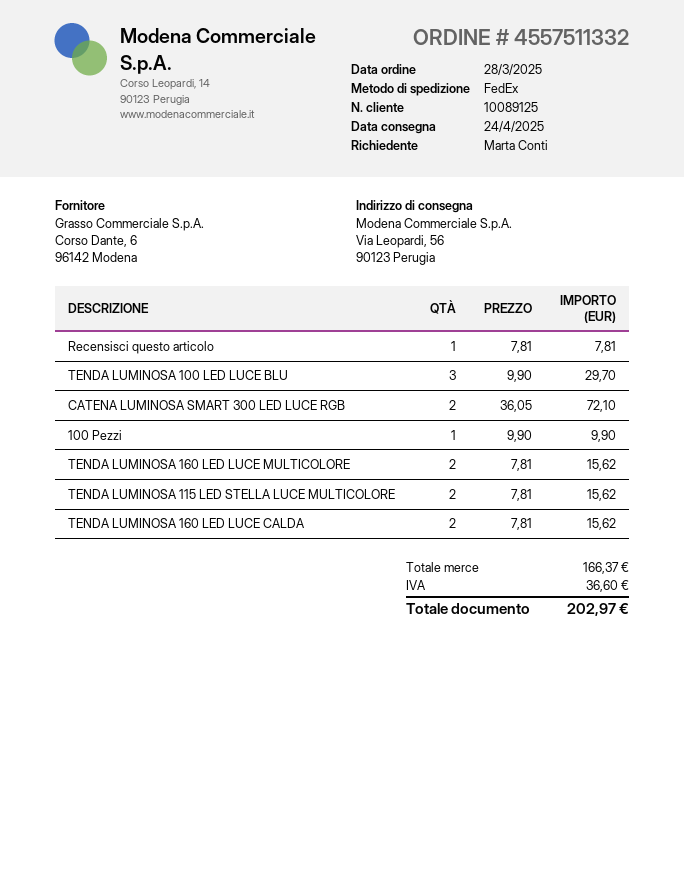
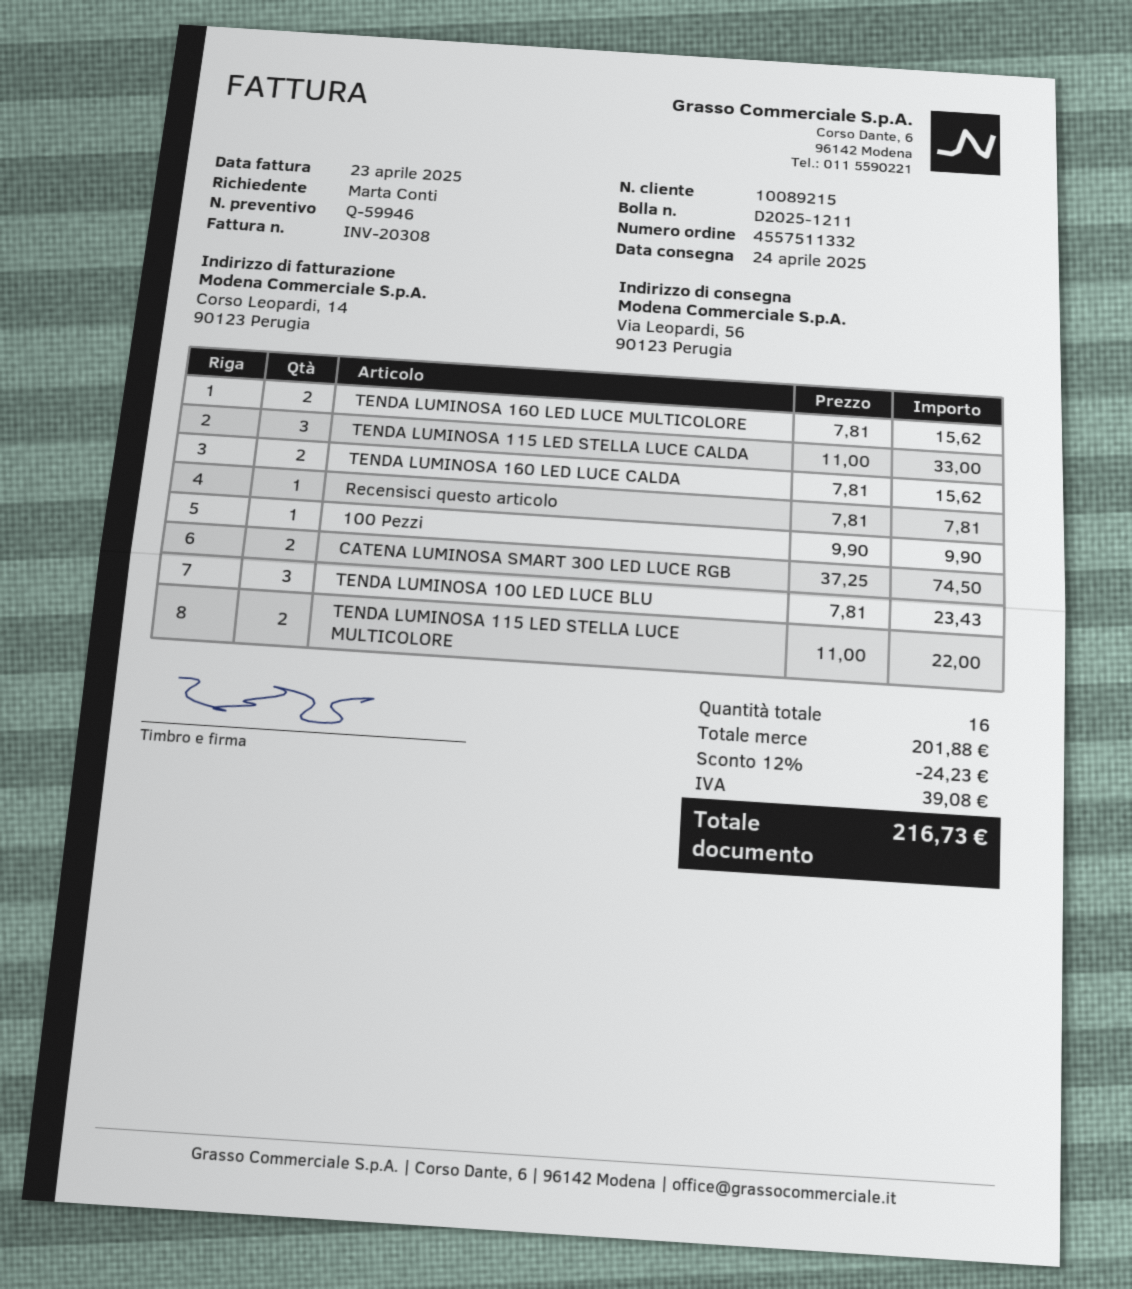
customer number: 10089125 -> 10089215
TENDA LUMINOSA 100 LED LUCE BLU: 3 x 9.90 = 29.70 -> 3 x 7.81 = 23.43
CATENA LUMINOSA SMART 300 LED LUCE RGB: 2 x 36.05 = 72.10 -> 2 x 37.25 = 74.50
TENDA LUMINOSA 115 LED STELLA LUCE MULTICOLORE: 2 x 7.81 = 15.62 -> 2 x 11.00 = 22.00
TENDA LUMINOSA 115 LED STELLA LUCE CALDA: none -> 3 x 11.00 = 33.00
subtotal: 166.37 -> 201.88
discount: none -> 12% = 24.23
tax: 36.60 -> 39.08
total: 202.97 -> 216.73

